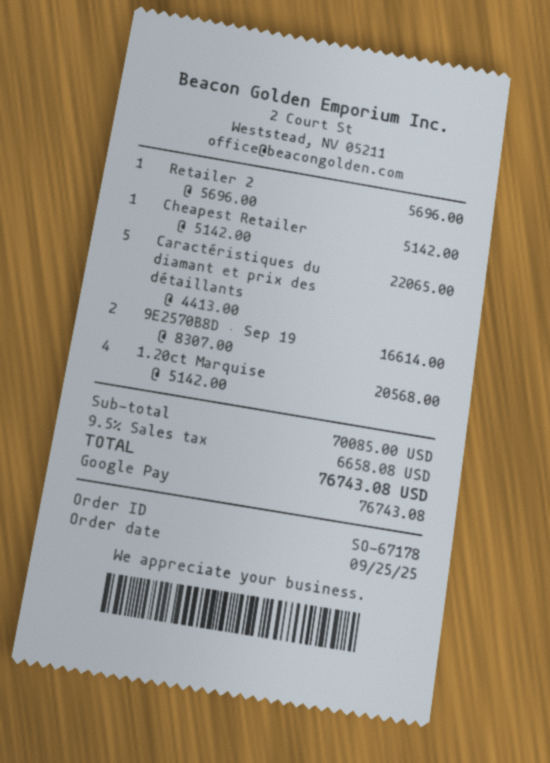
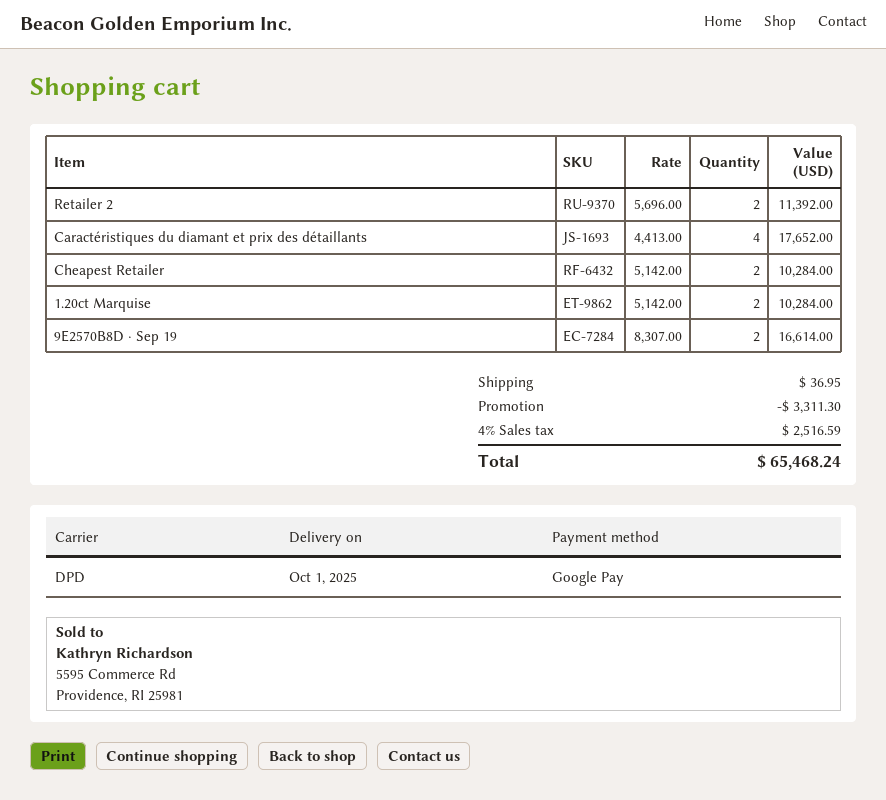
Retailer 2: 1 x 5696.00 = 5696.00 -> 2 x 5696.00 = 11392.00
Cheapest Retailer: 1 x 5142.00 = 5142.00 -> 2 x 5142.00 = 10284.00
Caractéristiques du diamant et prix des détaillants: 5 x 4413.00 = 22065.00 -> 4 x 4413.00 = 17652.00
1.20ct Marquise: 4 x 5142.00 = 20568.00 -> 2 x 5142.00 = 10284.00
discount: none -> 3311.30
shipping: none -> 36.95
tax: 9.5% = 6658.08 -> 4% = 2516.59
total: 76743.08 -> 65468.24

